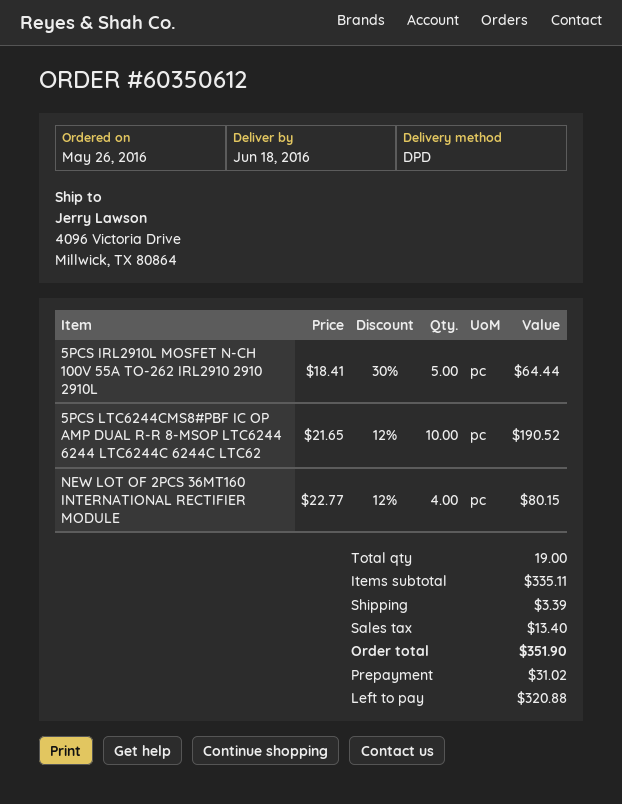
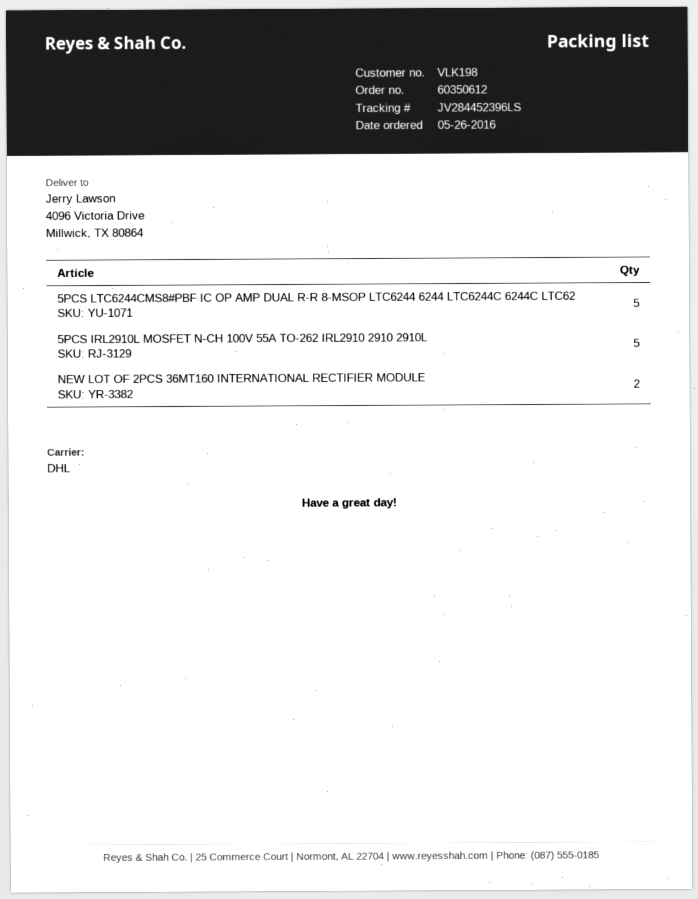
shipping method: DPD -> DHL
5PCS LTC6244CMS8#PBF IC OP AMP DUAL R-R 8-MSOP LTC6244 6244 LTC6244C 6244C LTC62: 10 -> 5
NEW LOT OF 2PCS 36MT160 INTERNATIONAL RECTIFIER MODULE: 4 -> 2

